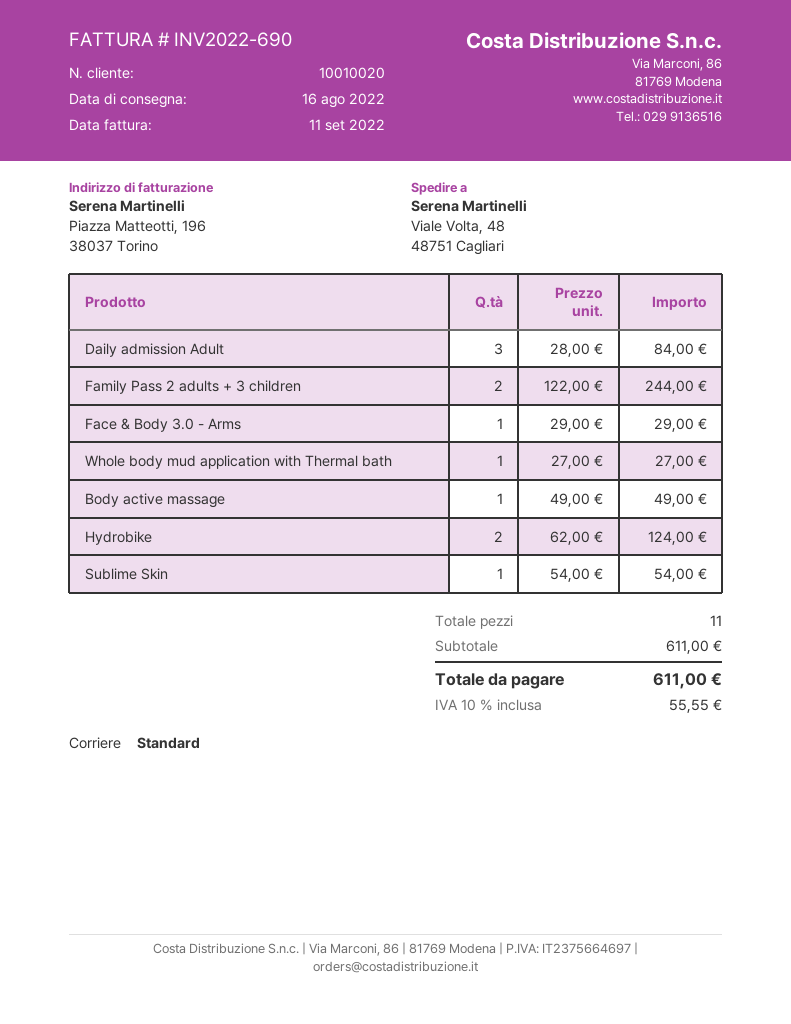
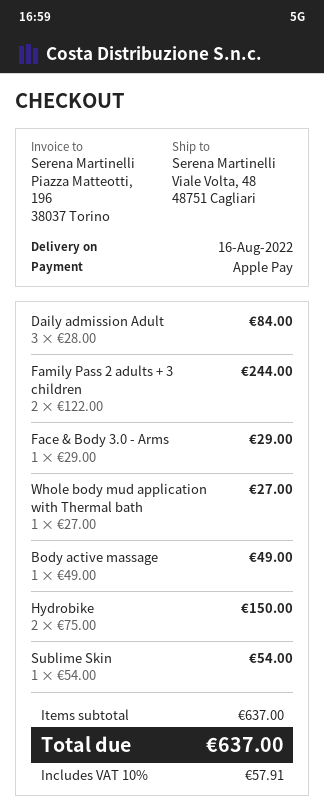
Hydrobike: 2 x 62.00 = 124.00 -> 2 x 75.00 = 150.00
subtotal: 611.00 -> 637.00
tax: 10% = 55.55 -> 10% = 57.91
total: 611.00 -> 637.00

